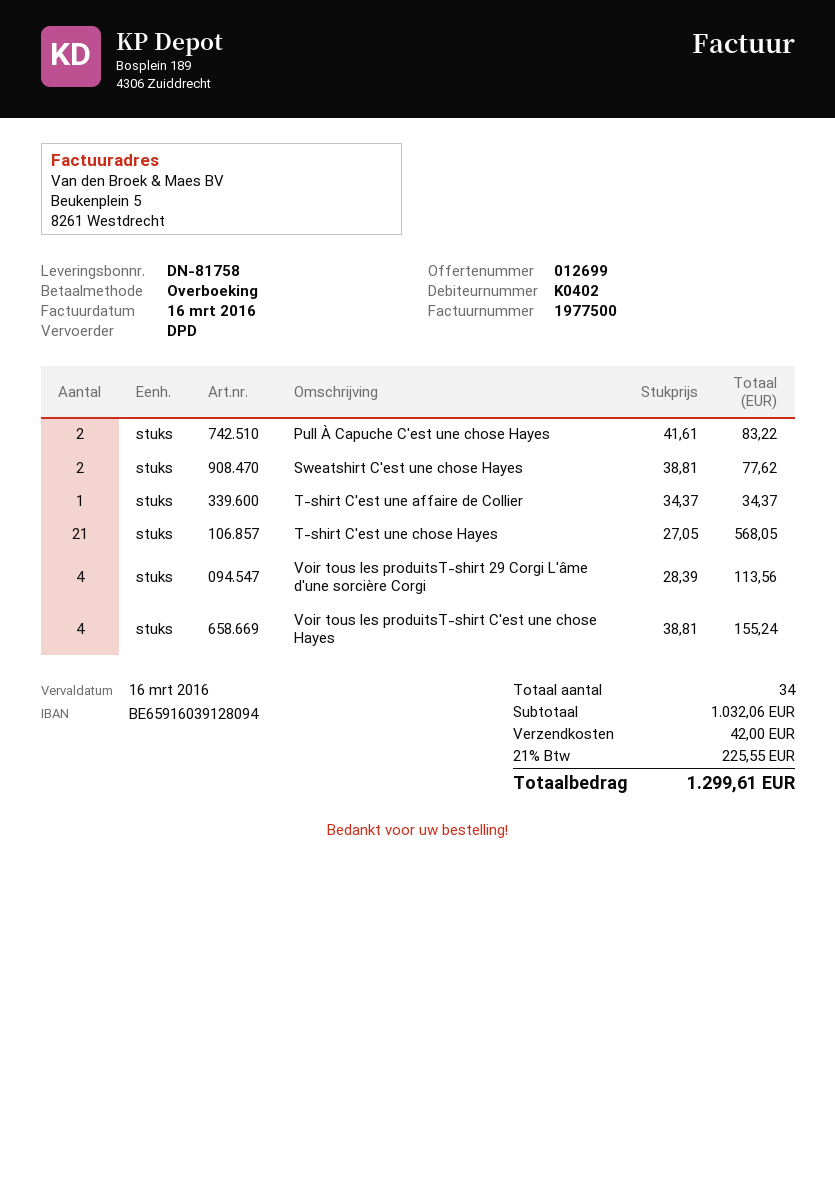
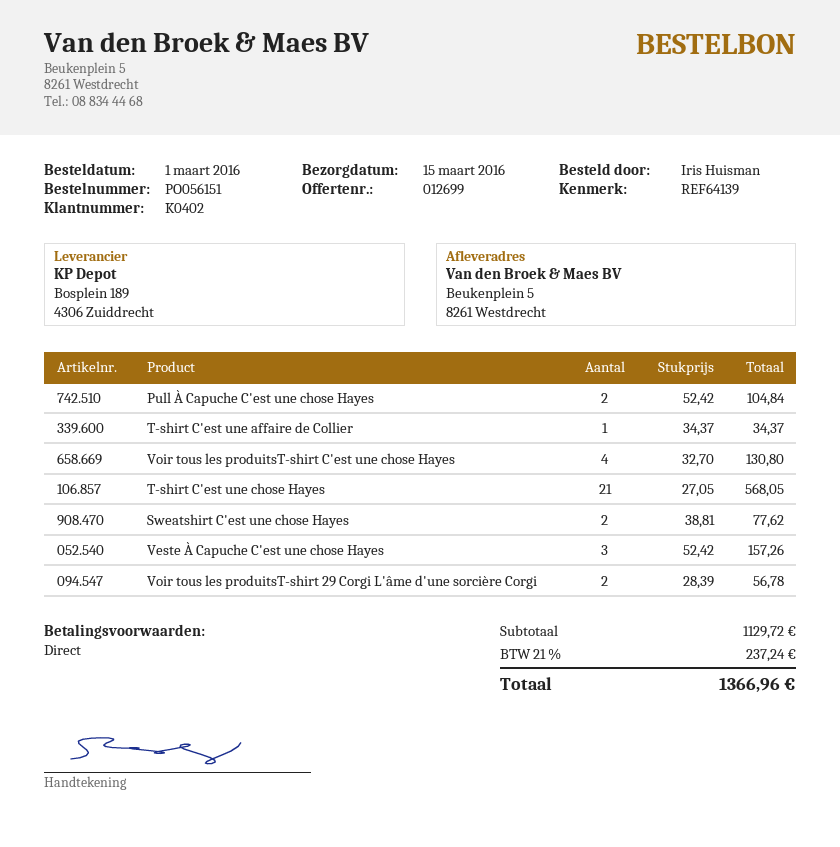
Pull À Capuche C'est une chose Hayes: 2 x 41.61 = 83.22 -> 2 x 52.42 = 104.84
Voir tous les produitsT-shirt 29 Corgi L'âme d'une sorcière Corgi: 4 x 28.39 = 113.56 -> 2 x 28.39 = 56.78
Voir tous les produitsT-shirt C'est une chose Hayes: 4 x 38.81 = 155.24 -> 4 x 32.70 = 130.80
Veste À Capuche C'est une chose Hayes: none -> 3 x 52.42 = 157.26
subtotal: 1032.06 -> 1129.72
shipping: 42.00 -> none
tax: 21% = 225.55 -> 21% = 237.24
total: 1299.61 -> 1366.96

